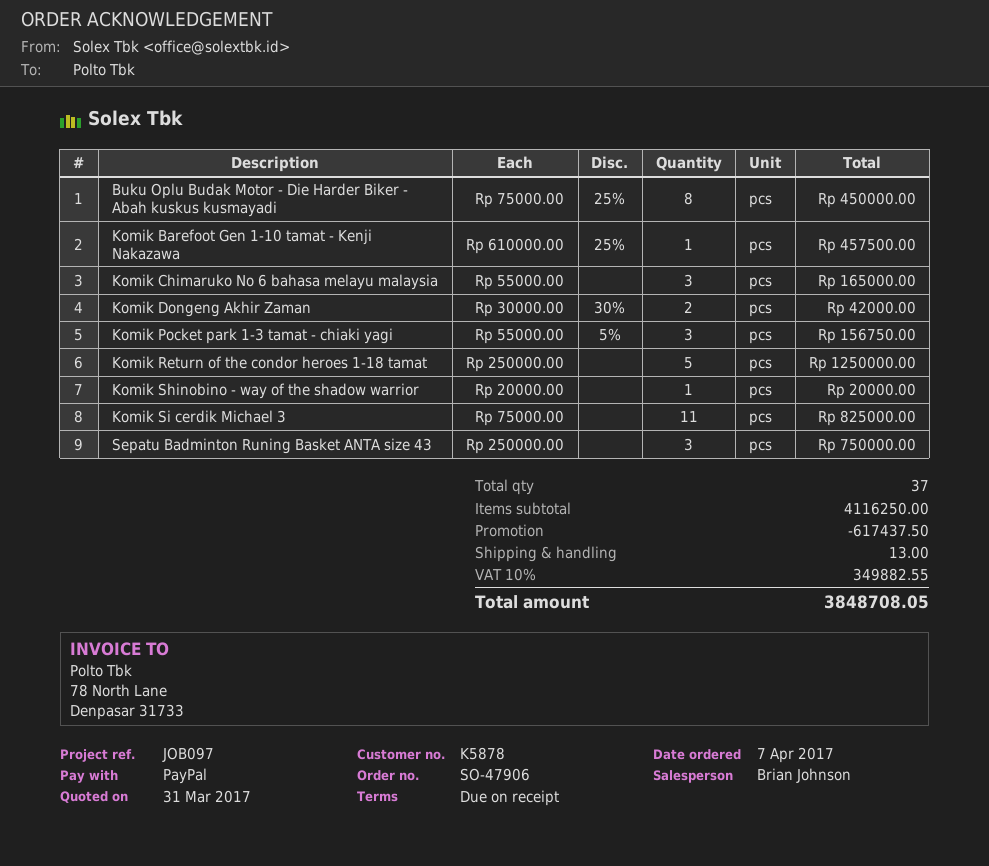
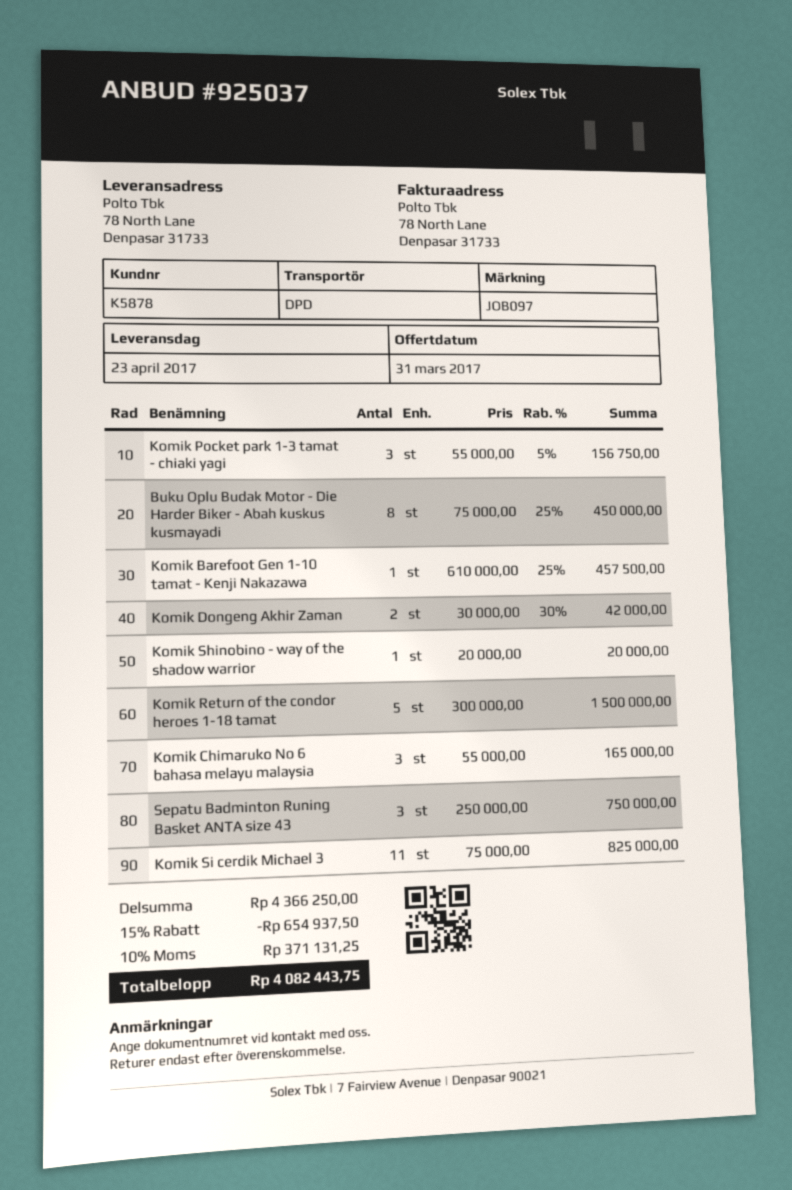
Komik Return of the condor heroes 1-18 tamat: 5 x 250000.00 = 1250000.00 -> 5 x 300000.00 = 1500000.00
subtotal: 4116250.00 -> 4366250.00
discount: 617437.50 -> 654937.50
shipping: 13.00 -> none
tax: 10% = 349882.55 -> 10% = 371131.25
total: 3848708.05 -> 4082443.75

